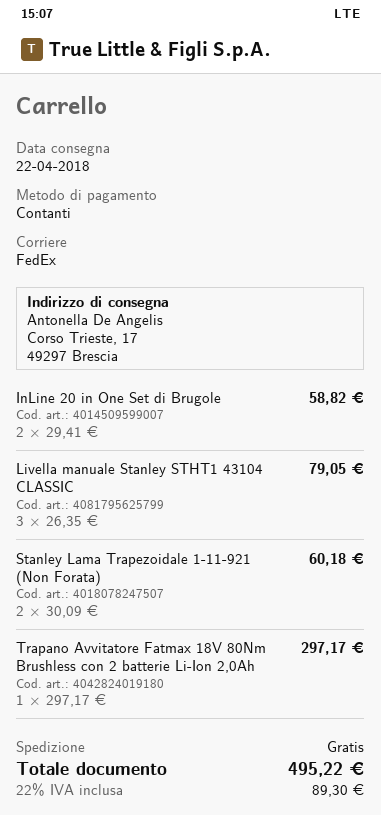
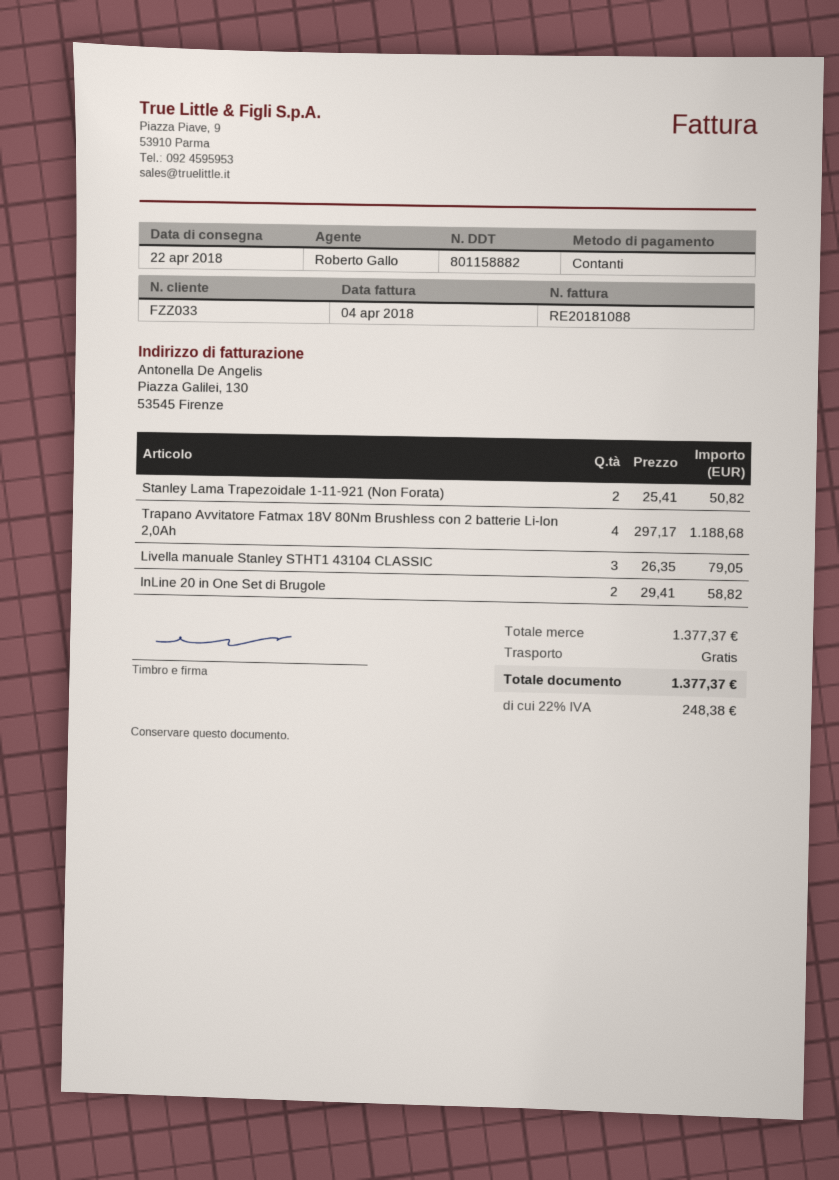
Stanley Lama Trapezoidale 1‑11‑921 (Non Forata): 2 x 30.09 = 60.18 -> 2 x 25.41 = 50.82
Trapano Avvitatore Fatmax 18V 80Nm Brushless con 2 batterie Li-Ion 2,0Ah: 1 x 297.17 = 297.17 -> 4 x 297.17 = 1188.68
tax: 22% = 89.30 -> 22% = 248.38
total: 495.22 -> 1377.37

